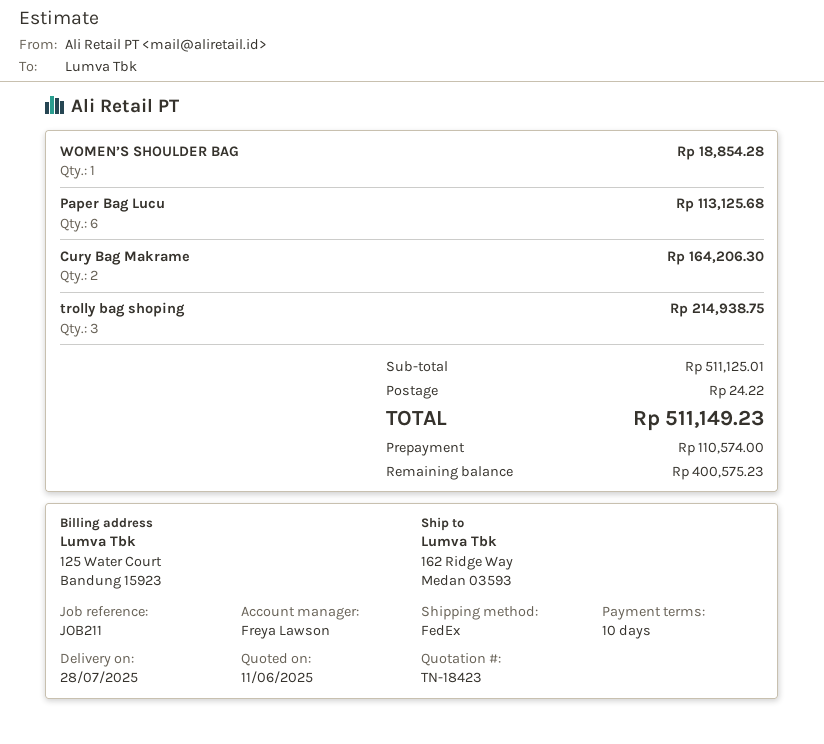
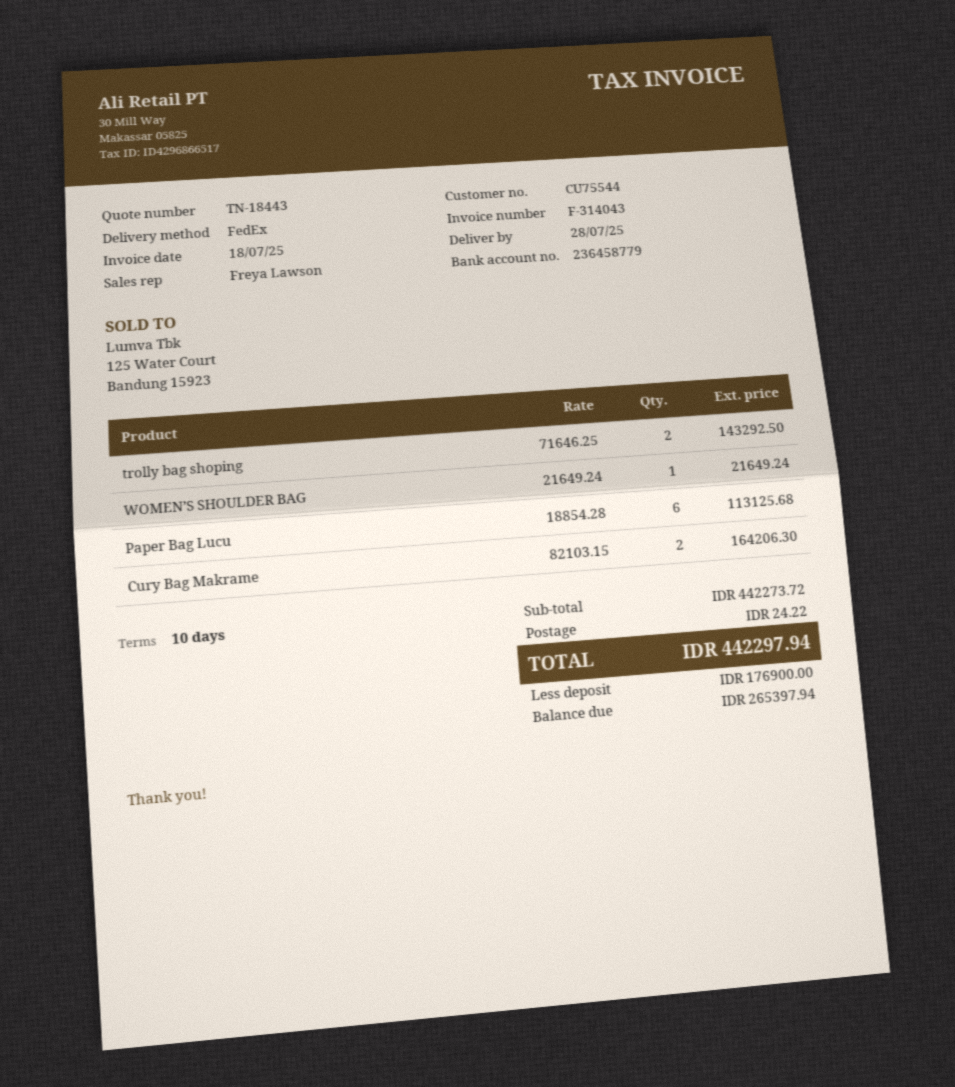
quote number: TN-18423 -> TN-18443
WOMEN’S SHOULDER BAG: 1 for 18854.28 -> 1 for 21649.24
trolly bag shoping: 3 for 214938.75 -> 2 for 143292.50
subtotal: 511125.01 -> 442273.72
total: 511149.23 -> 442297.94
deposit: 110574.00 -> 176900.00
balance: 400575.23 -> 265397.94

